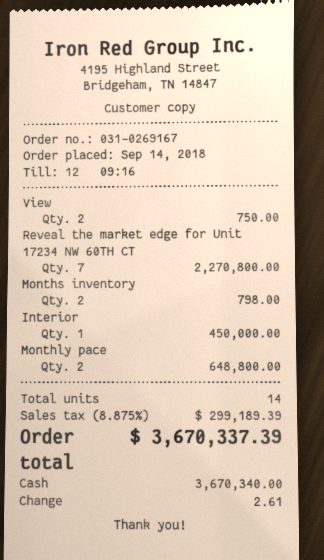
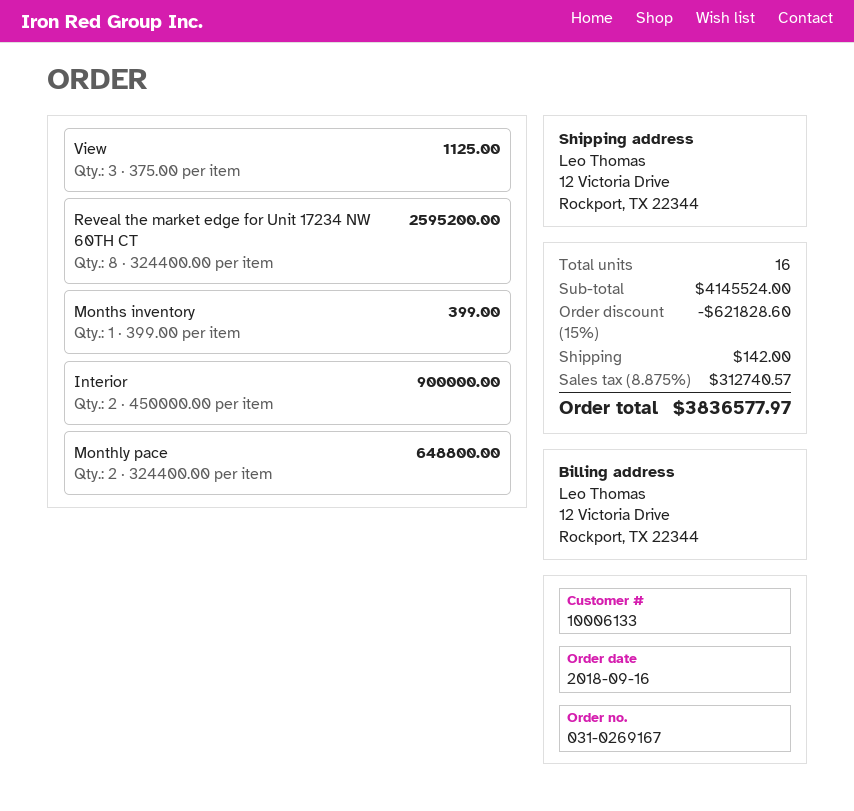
order date: 2018-09-14 -> 2018-09-16
View: 2 for 750.00 -> 3 for 1125.00
Reveal the market edge for Unit 17234 NW 60TH CT: 7 for 2270800.00 -> 8 for 2595200.00
Months inventory: 2 for 798.00 -> 1 for 399.00
Interior: 1 for 450000.00 -> 2 for 900000.00
total quantity: 14 -> 16
discount: none -> 15% = 621828.60
shipping: none -> 142.00
tax: 8.875% = 299189.39 -> 8.875% = 312740.57
total: 3670337.39 -> 3836577.97

